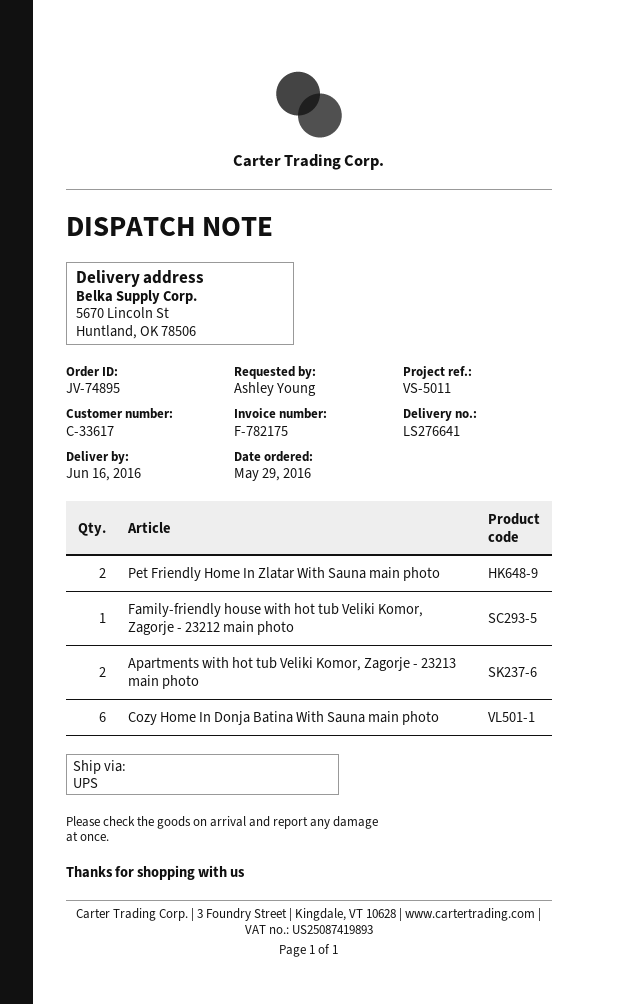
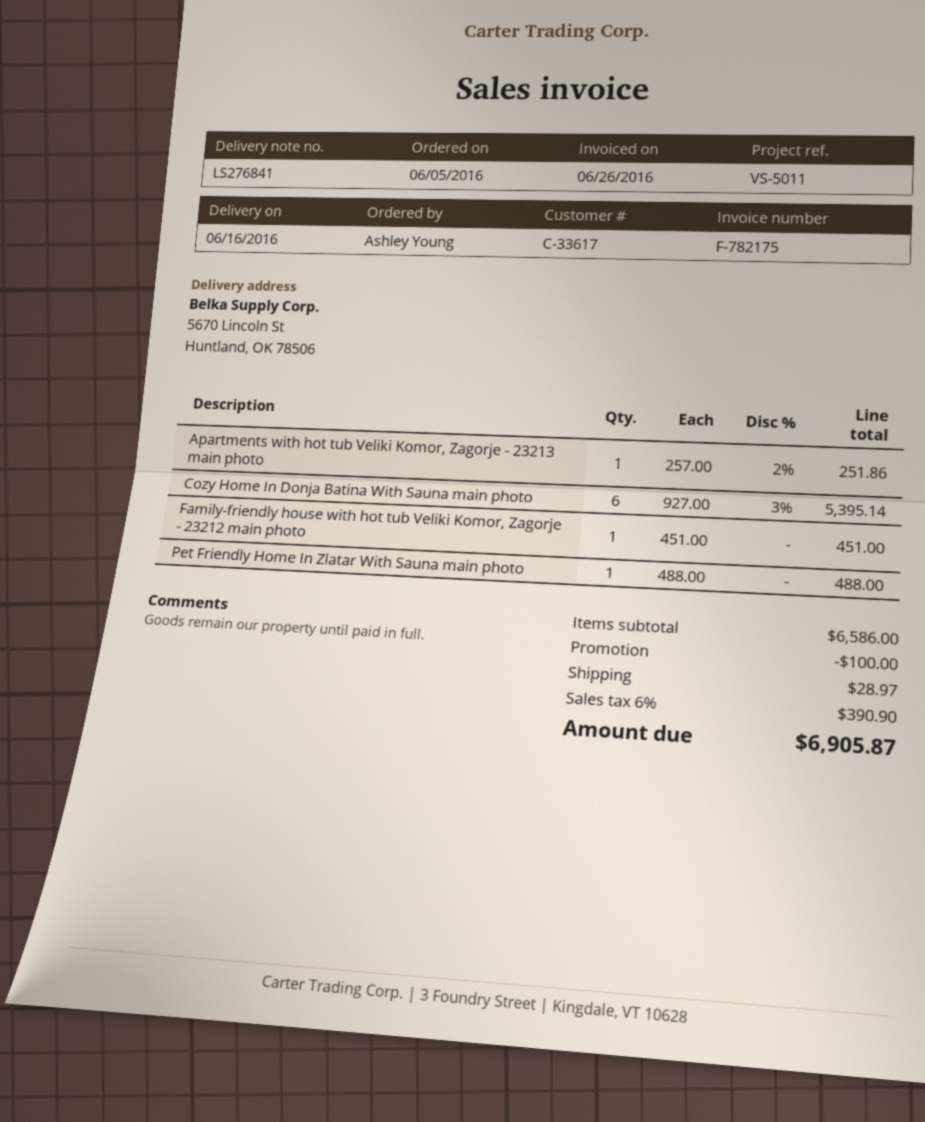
order date: 2016-05-29 -> 2016-06-05
delivery note number: LS276641 -> LS276841
Pet Friendly Home In Zlatar With Sauna main photo: 2 -> 1
Apartments with hot tub Veliki Komor, Zagorje - 23213 main photo: 2 -> 1

